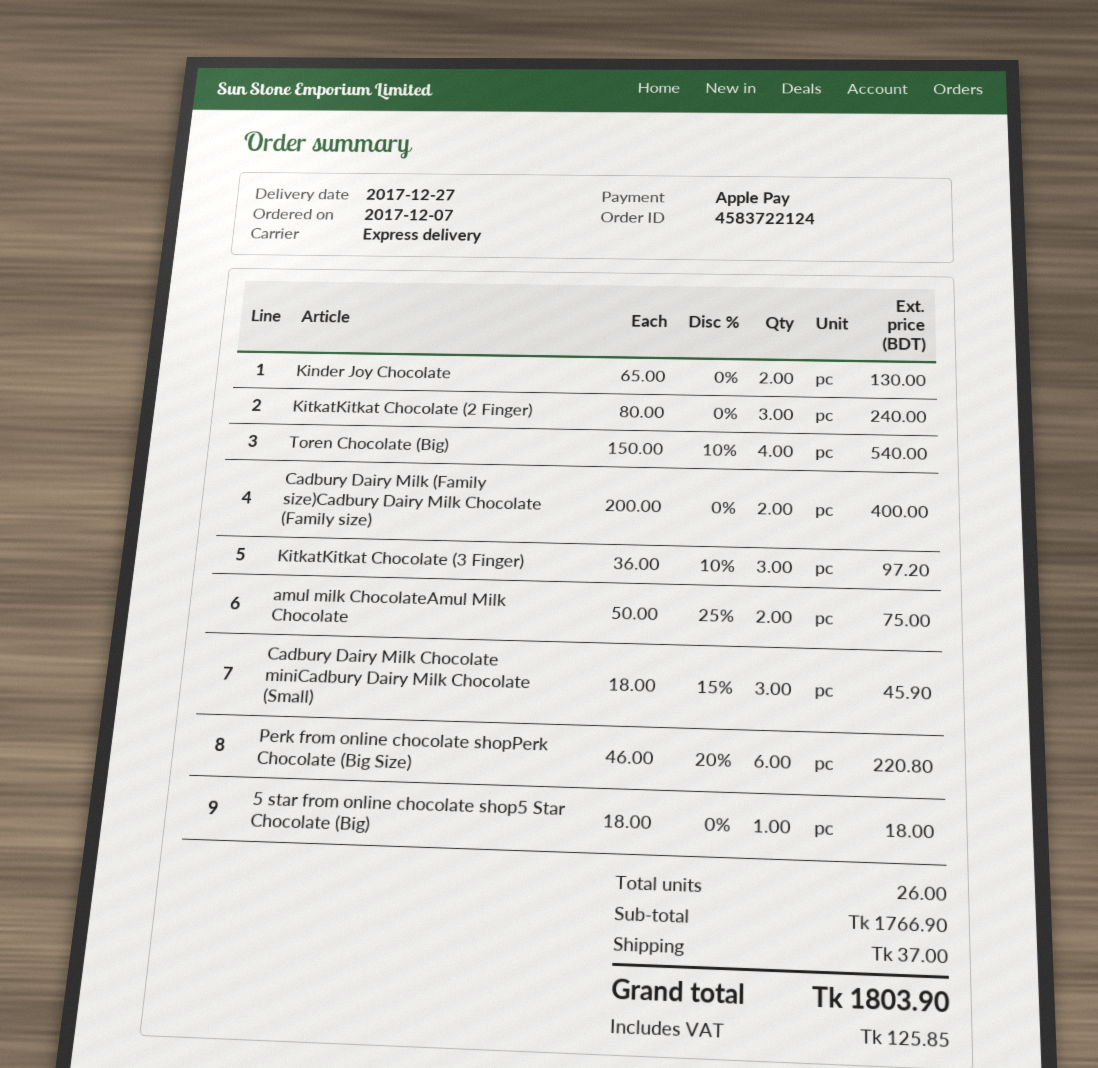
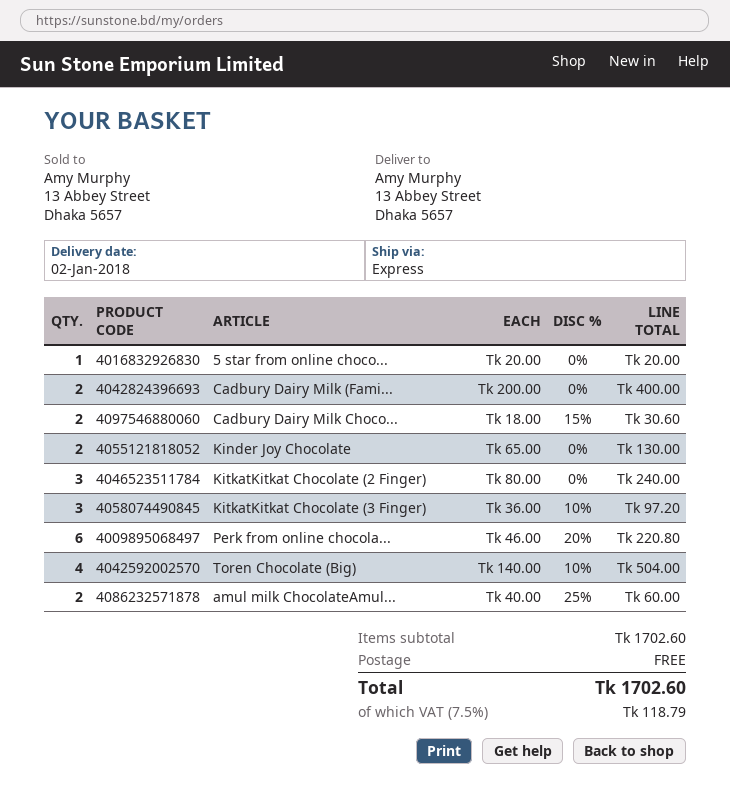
delivery date: 2017-12-27 -> 2018-01-02
Toren Chocolate (Big): 4 x 150.00 - 10% = 540.00 -> 4 x 140.00 - 10% = 504.00
amul milk ChocolateAmul Milk Chocolate: 2 x 50.00 - 25% = 75.00 -> 2 x 40.00 - 25% = 60.00
Cadbury Dairy Milk Chocolate miniCadbury Dairy Milk Chocolate (Small): 3 x 18.00 - 15% = 45.90 -> 2 x 18.00 - 15% = 30.60
5 star from online chocolate shop5 Star Chocolate (Big): 1 x 18.00 = 18.00 -> 1 x 20.00 = 20.00
subtotal: 1766.90 -> 1702.60
shipping: 37.00 -> 0.00
tax: 125.85 -> 118.79
total: 1803.90 -> 1702.60

